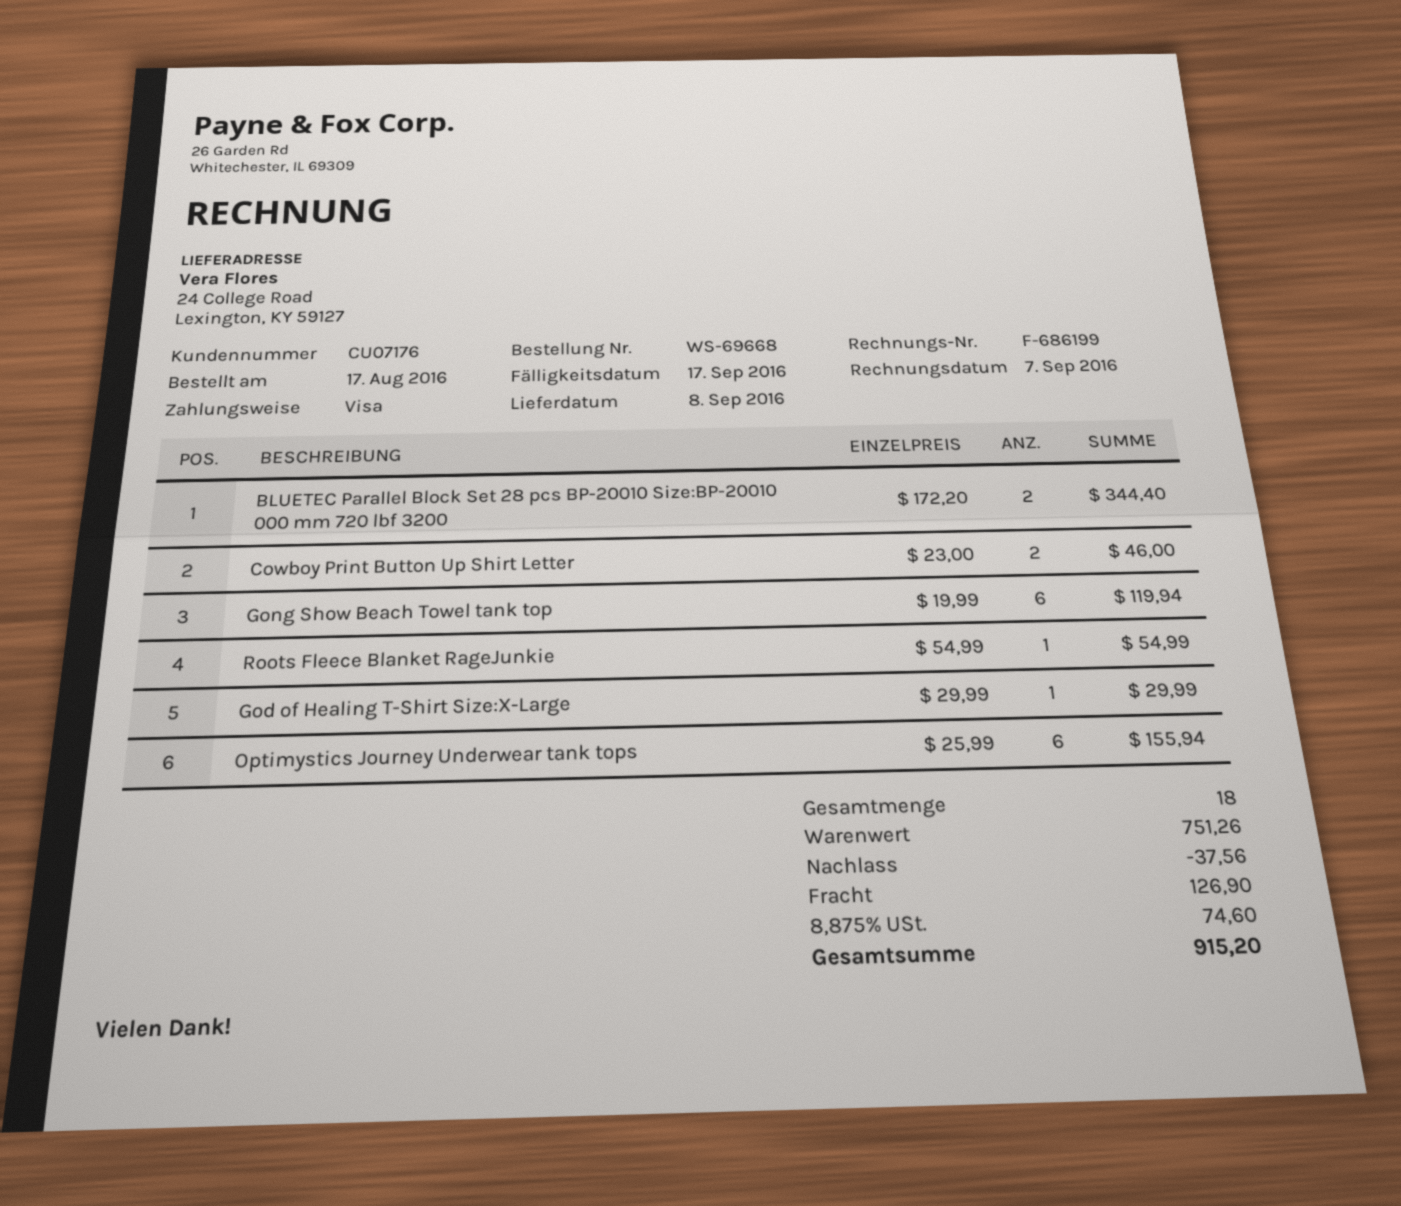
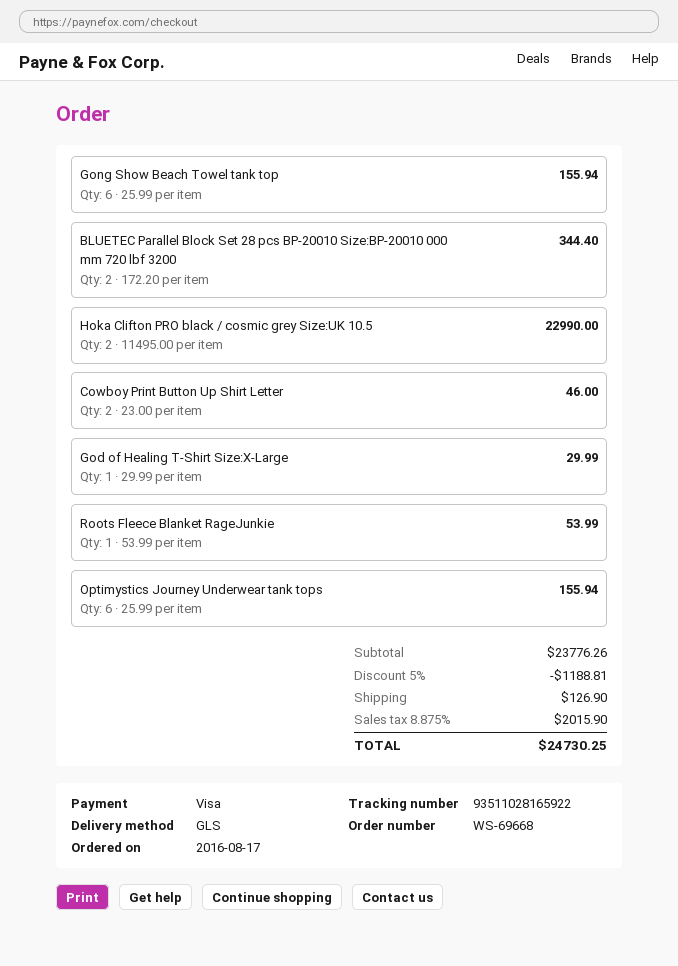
Gong Show Beach Towel tank top: 6 x 19.99 = 119.94 -> 6 x 25.99 = 155.94
Roots Fleece Blanket RageJunkie: 1 x 54.99 = 54.99 -> 1 x 53.99 = 53.99
Hoka Clifton PRO black / cosmic grey Size:UK 10.5: none -> 2 x 11495.00 = 22990.00
subtotal: 751.26 -> 23776.26
discount: 37.56 -> 1188.81
tax: 8.875% = 74.60 -> 8.875% = 2015.90
total: 915.20 -> 24730.25

